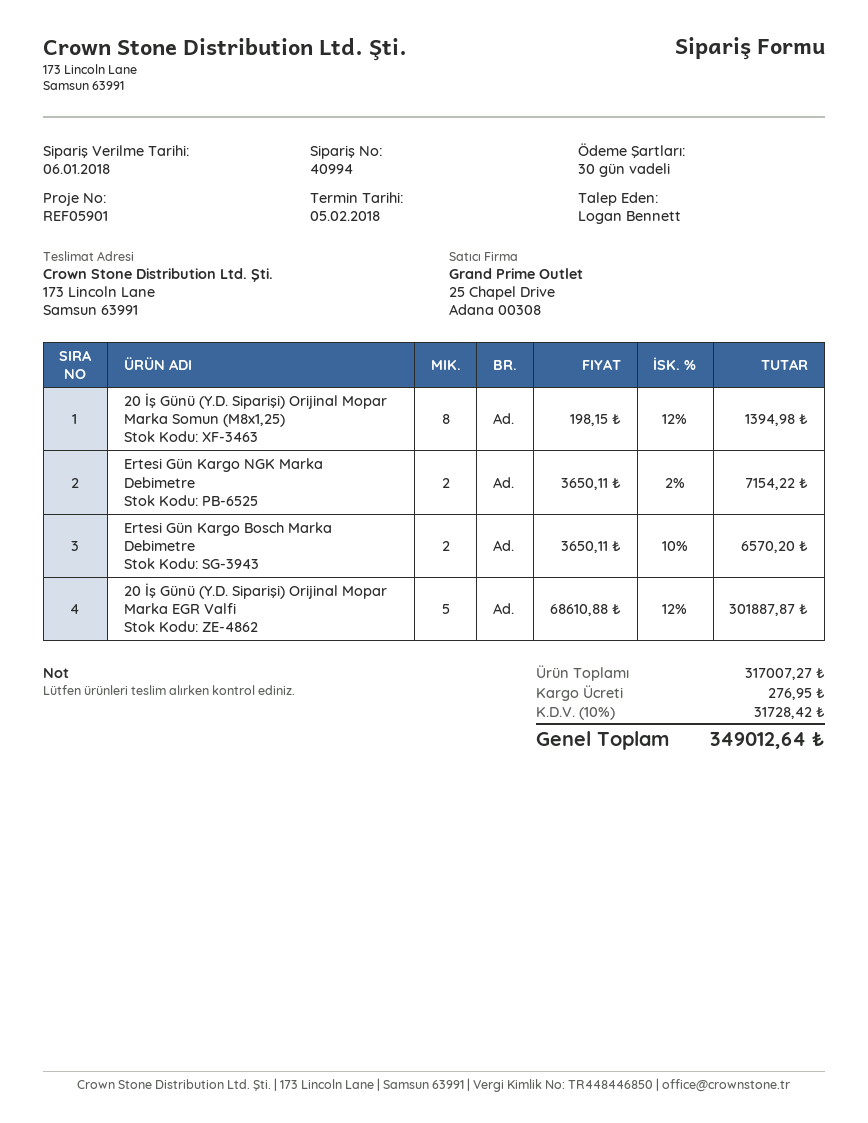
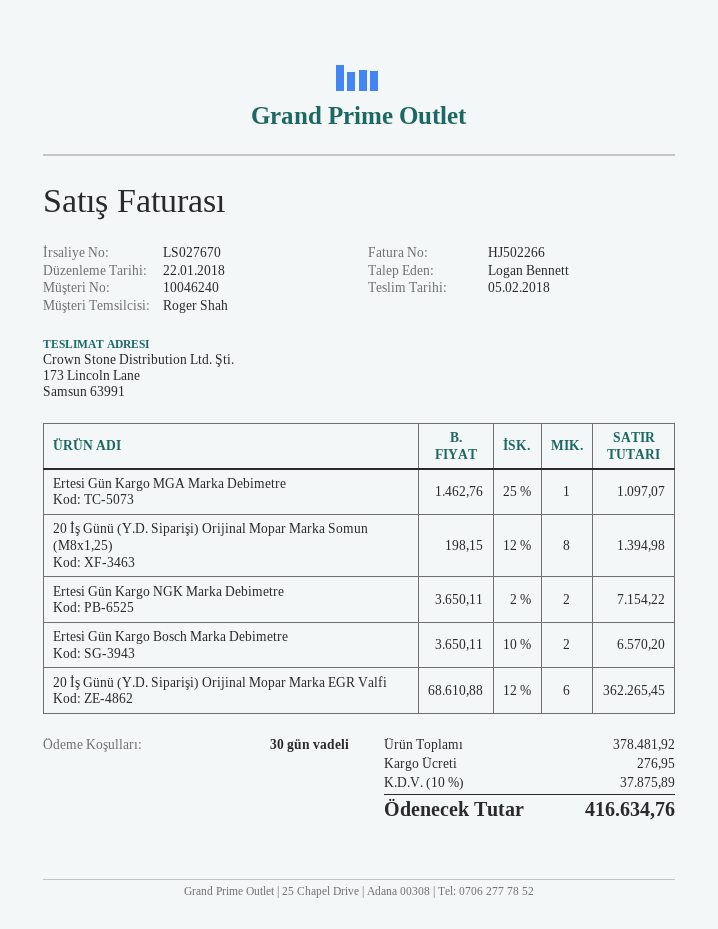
20 İş Günü (Y.D. Siparişi) Orijinal Mopar Marka EGR Valfi: 5 x 68610.88 - 12% = 301887.87 -> 6 x 68610.88 - 12% = 362265.45
Ertesi Gün Kargo MGA Marka Debimetre: none -> 1 x 1462.76 - 25% = 1097.07
subtotal: 317007.27 -> 378481.92
tax: 10% = 31728.42 -> 10% = 37875.89
total: 349012.64 -> 416634.76

